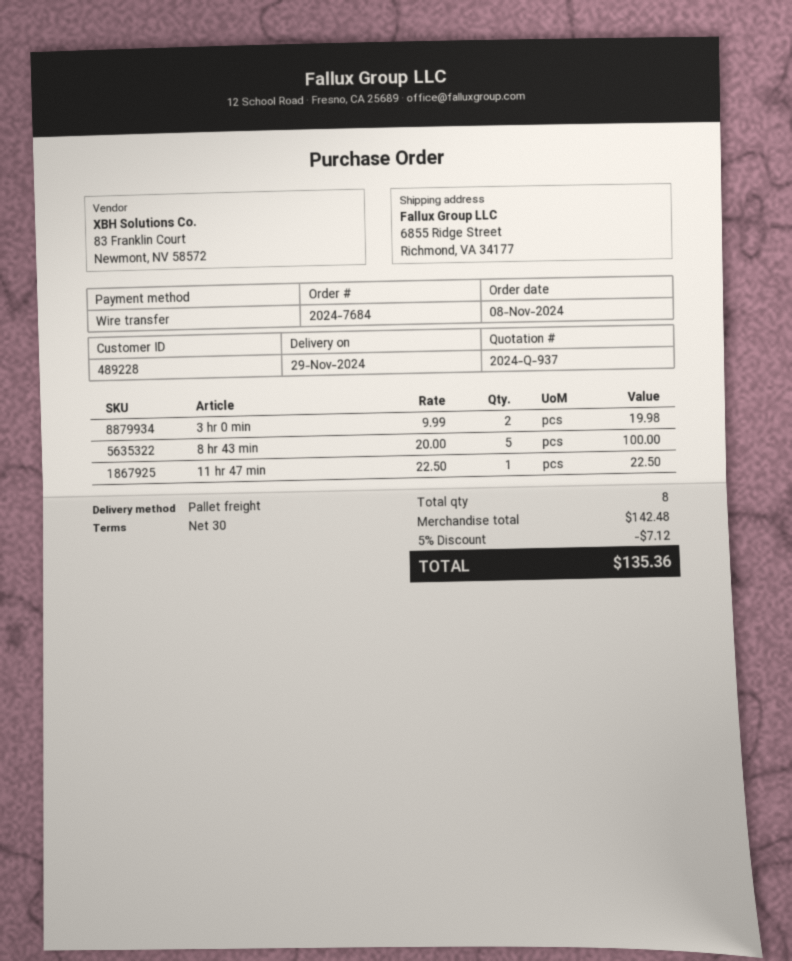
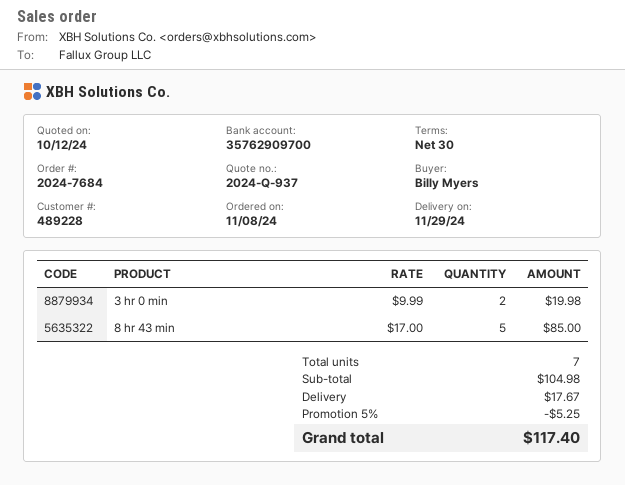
8 hr 43 min: 5 x 20.00 = 100.00 -> 5 x 17.00 = 85.00
11 hr 47 min: 1 x 22.50 = 22.50 -> none
total quantity: 8 -> 7
subtotal: 142.48 -> 104.98
discount: 5% = 7.12 -> 5% = 5.25
shipping: none -> 17.67
total: 135.36 -> 117.40

